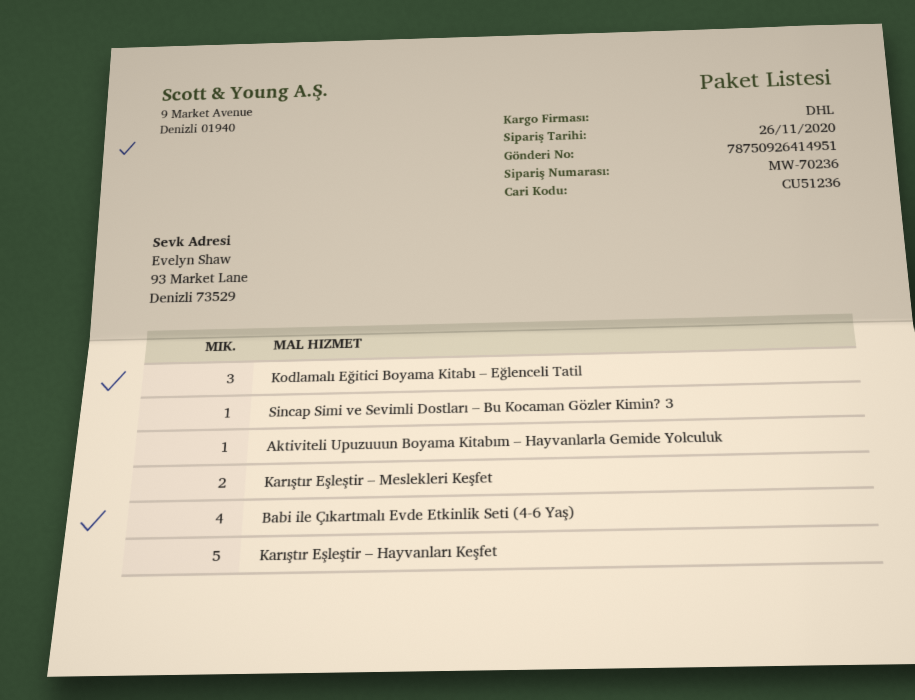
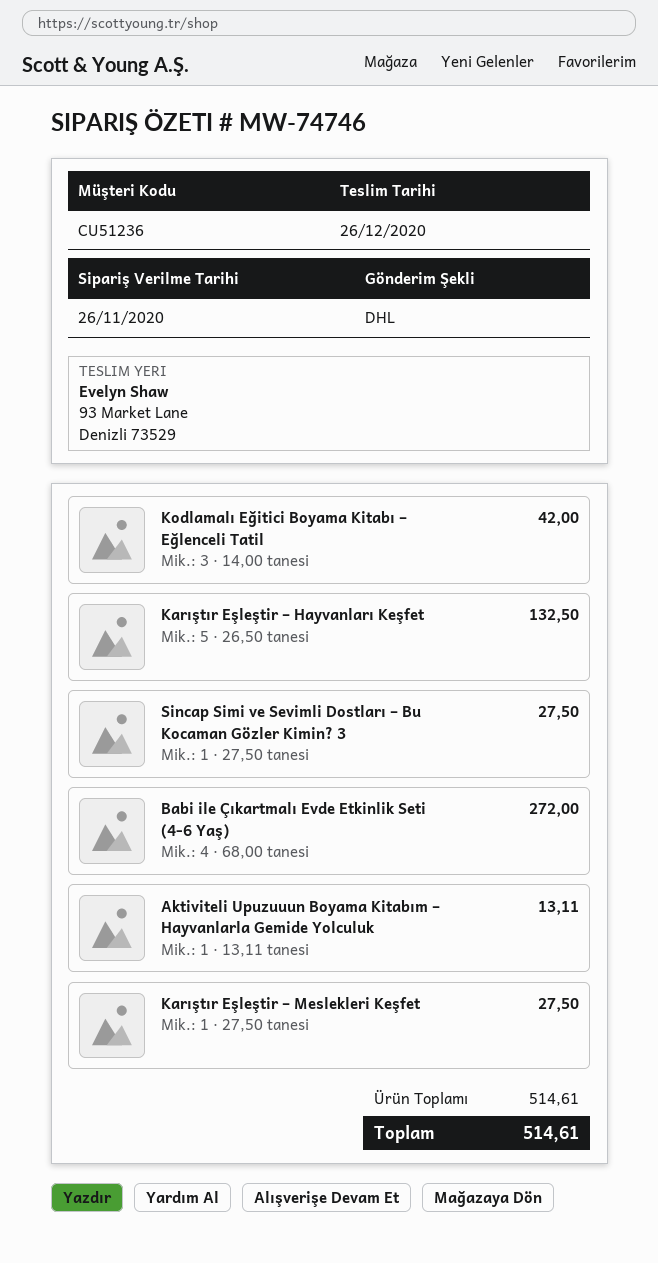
order number: MW-70236 -> MW-74746
Karıştır Eşleştir – Meslekleri Keşfet: 2 -> 1

